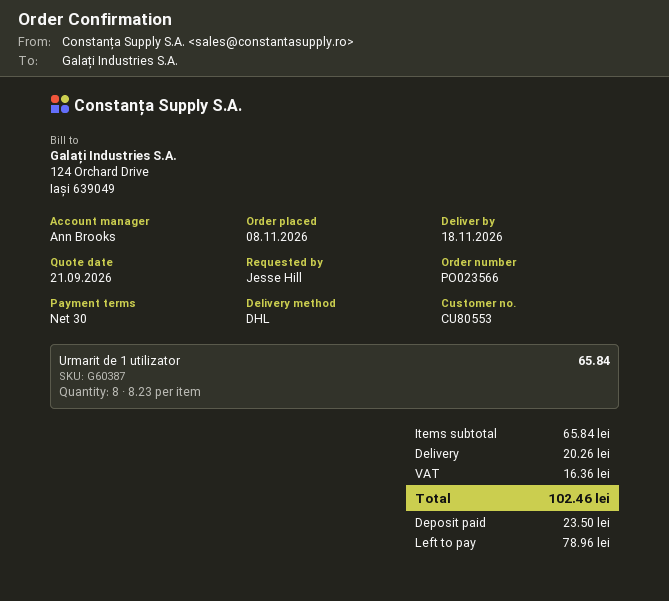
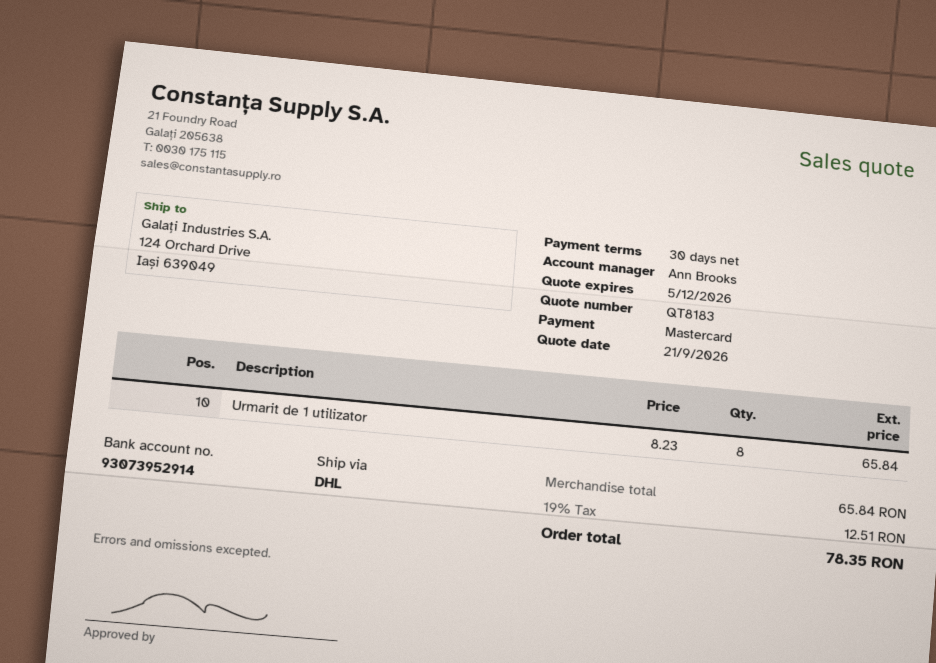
shipping: 20.26 -> none
tax: 16.36 -> 12.51
total: 102.46 -> 78.35

